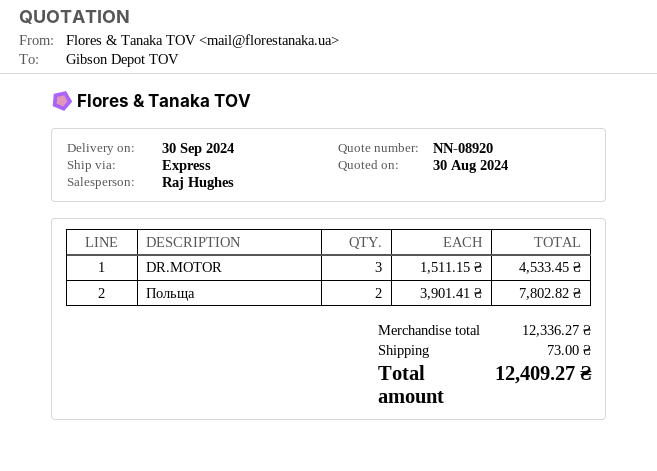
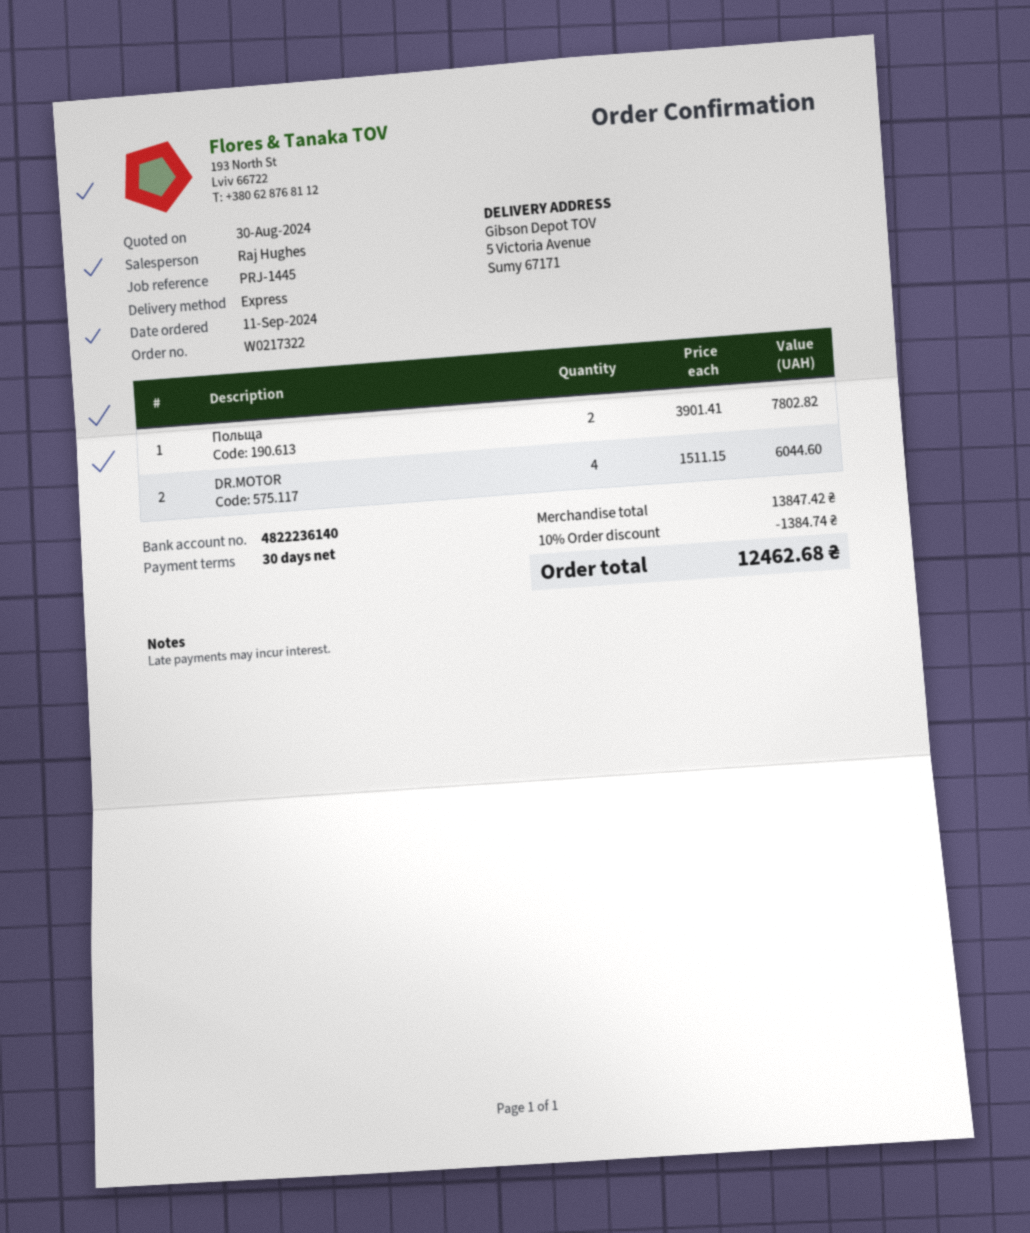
DR.MOTOR: 3 x 1511.15 = 4533.45 -> 4 x 1511.15 = 6044.60
subtotal: 12336.27 -> 13847.42
discount: none -> 10% = 1384.74
shipping: 73.00 -> none
total: 12409.27 -> 12462.68

